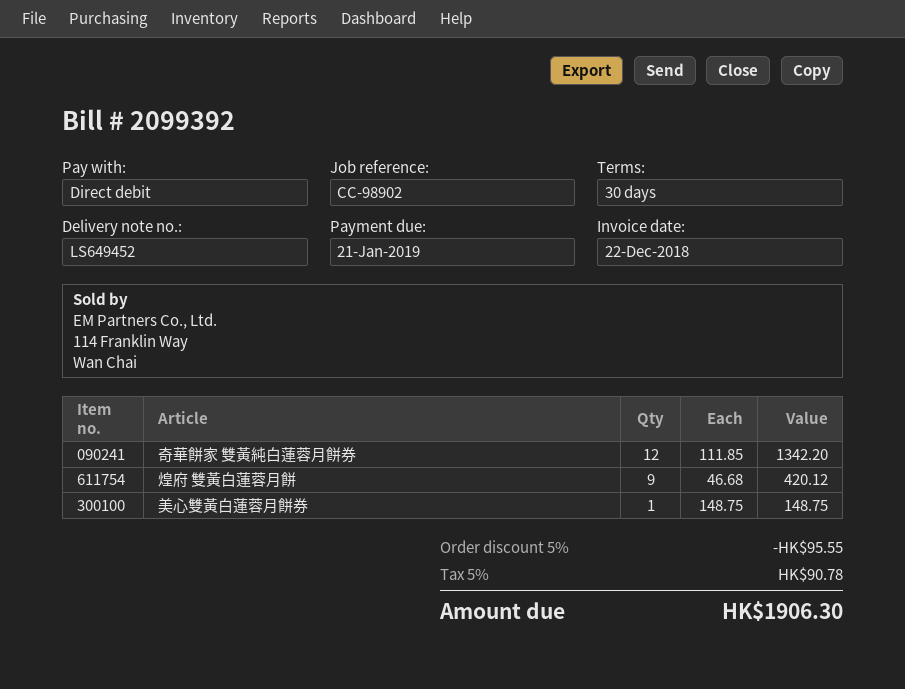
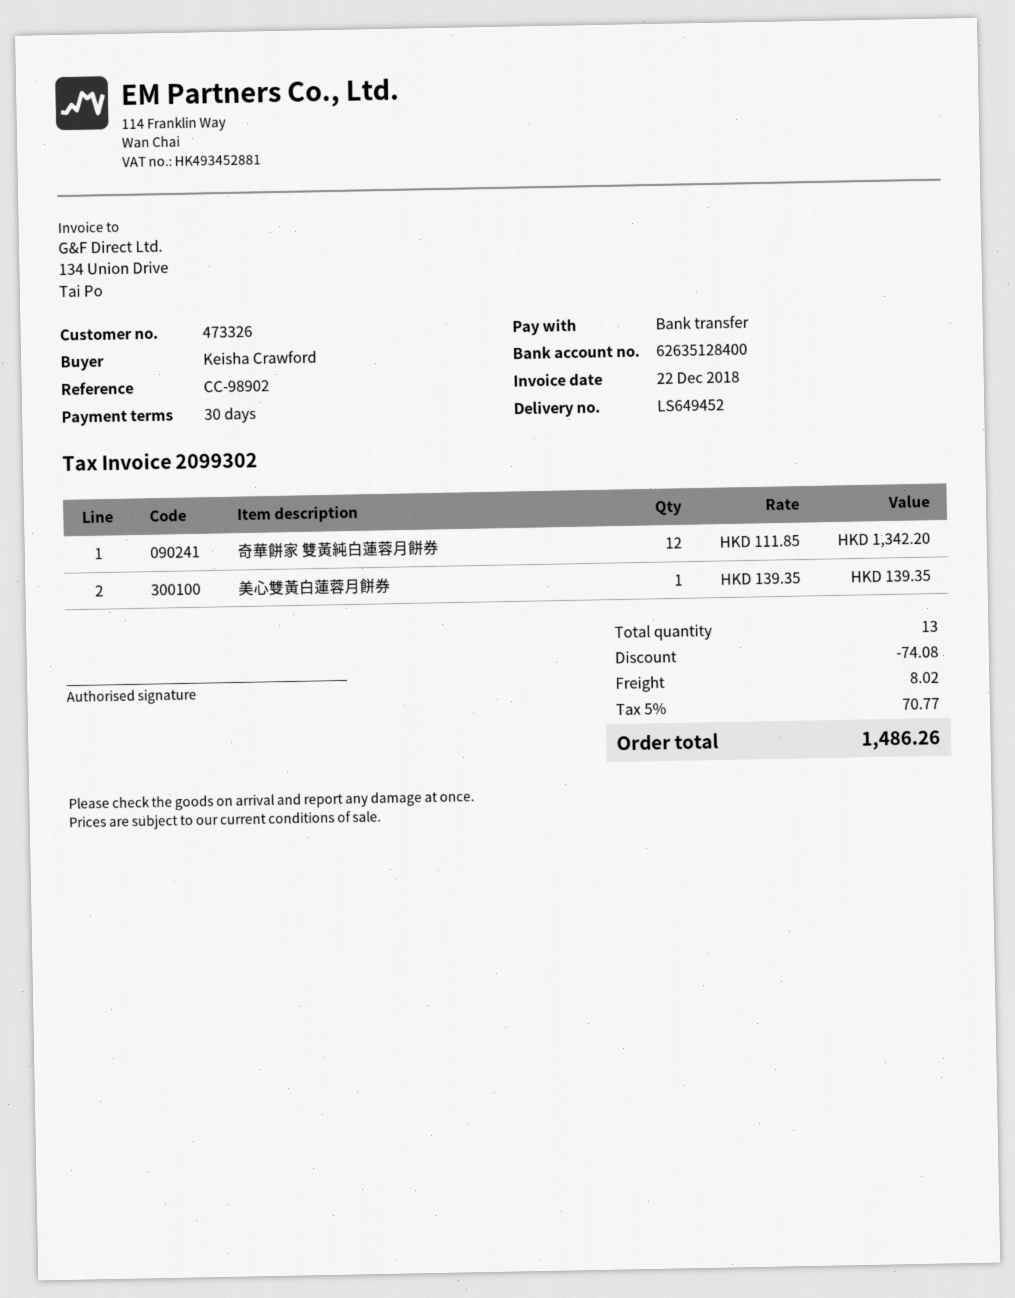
invoice number: 2099392 -> 2099302
payment method: direct debit -> bank transfer
煌府 雙黃白蓮蓉月餅: 9 x 46.68 = 420.12 -> none
美心雙黃白蓮蓉月餅券: 1 x 148.75 = 148.75 -> 1 x 139.35 = 139.35
discount: 95.55 -> 74.08
shipping: none -> 8.02
tax: 5% = 90.78 -> 5% = 70.77
total: 1906.30 -> 1486.26

